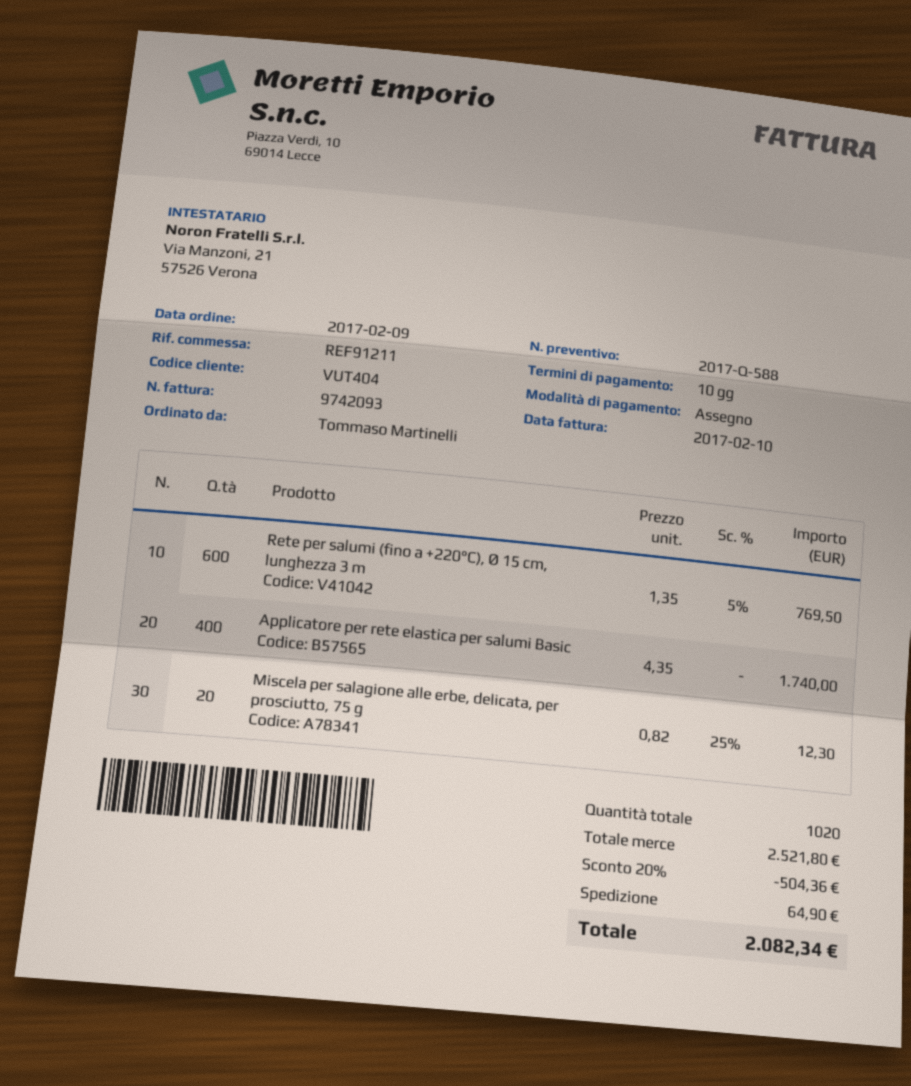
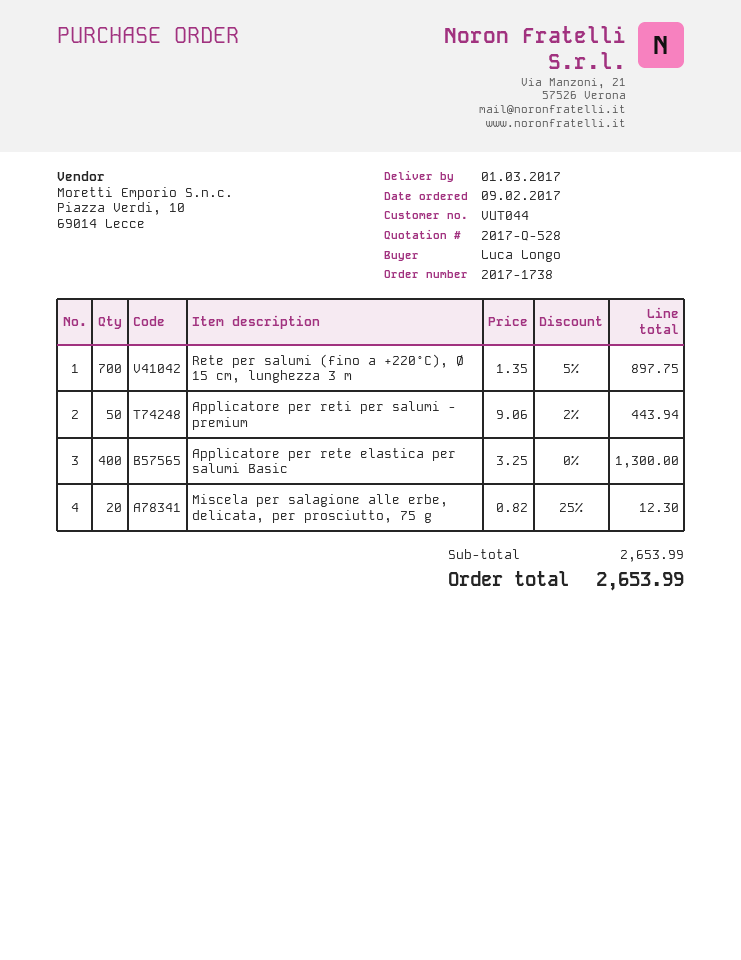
quote number: 2017-Q-588 -> 2017-Q-528
customer number: VUT404 -> VUT044
ordered by: Tommaso Martinelli -> Luca Longo
Rete per salumi (fino a +220°C), Ø 15 cm, lunghezza 3 m: 600 x 1.35 - 5% = 769.50 -> 700 x 1.35 - 5% = 897.75
Applicatore per rete elastica per salumi Basic: 400 x 4.35 = 1740.00 -> 400 x 3.25 = 1300.00
Applicatore per reti per salumi - premium: none -> 50 x 9.06 - 2% = 443.94
subtotal: 2521.80 -> 2653.99
discount: 20% = 504.36 -> none
shipping: 64.90 -> none
total: 2082.34 -> 2653.99

